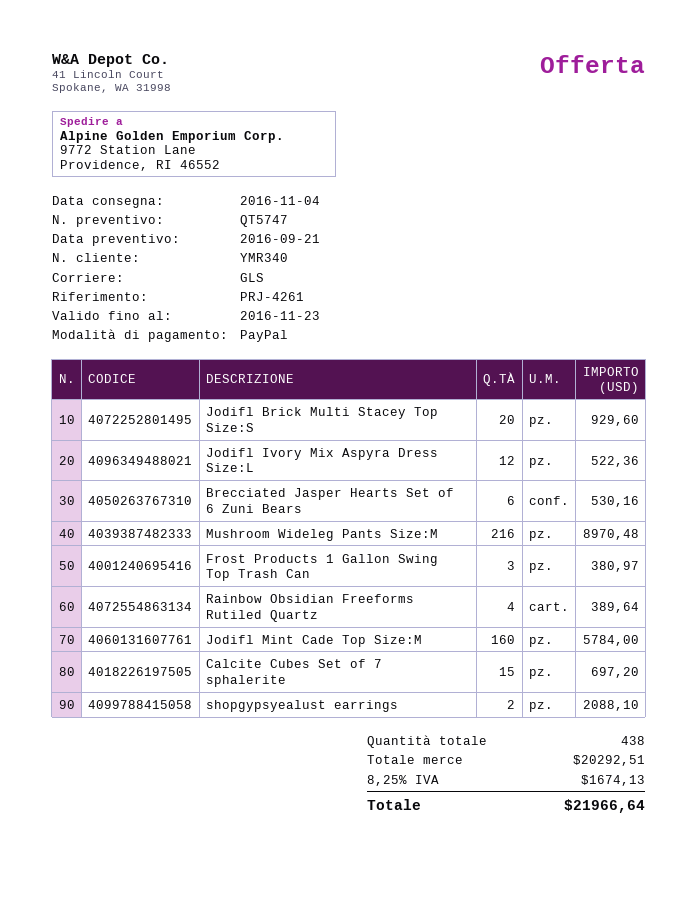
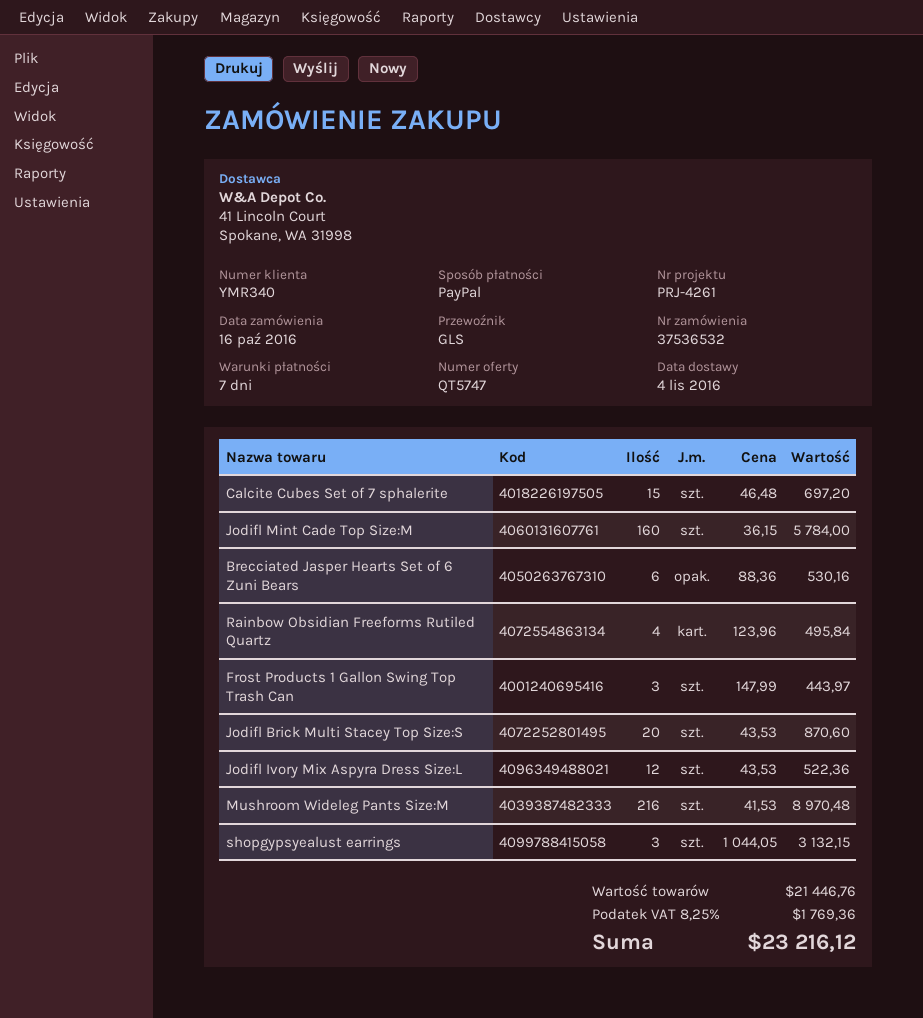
Jodifl Brick Multi Stacey Top Size:S: 20 for 929.60 -> 20 for 870.60
Frost Products 1 Gallon Swing Top Trash Can: 3 for 380.97 -> 3 for 443.97
Rainbow Obsidian Freeforms Rutiled Quartz: 4 for 389.64 -> 4 for 495.84
shopgypsyealust earrings: 2 for 2088.10 -> 3 for 3132.15
subtotal: 20292.51 -> 21446.76
tax: 8.25% = 1674.13 -> 8.25% = 1769.36
total: 21966.64 -> 23216.12

